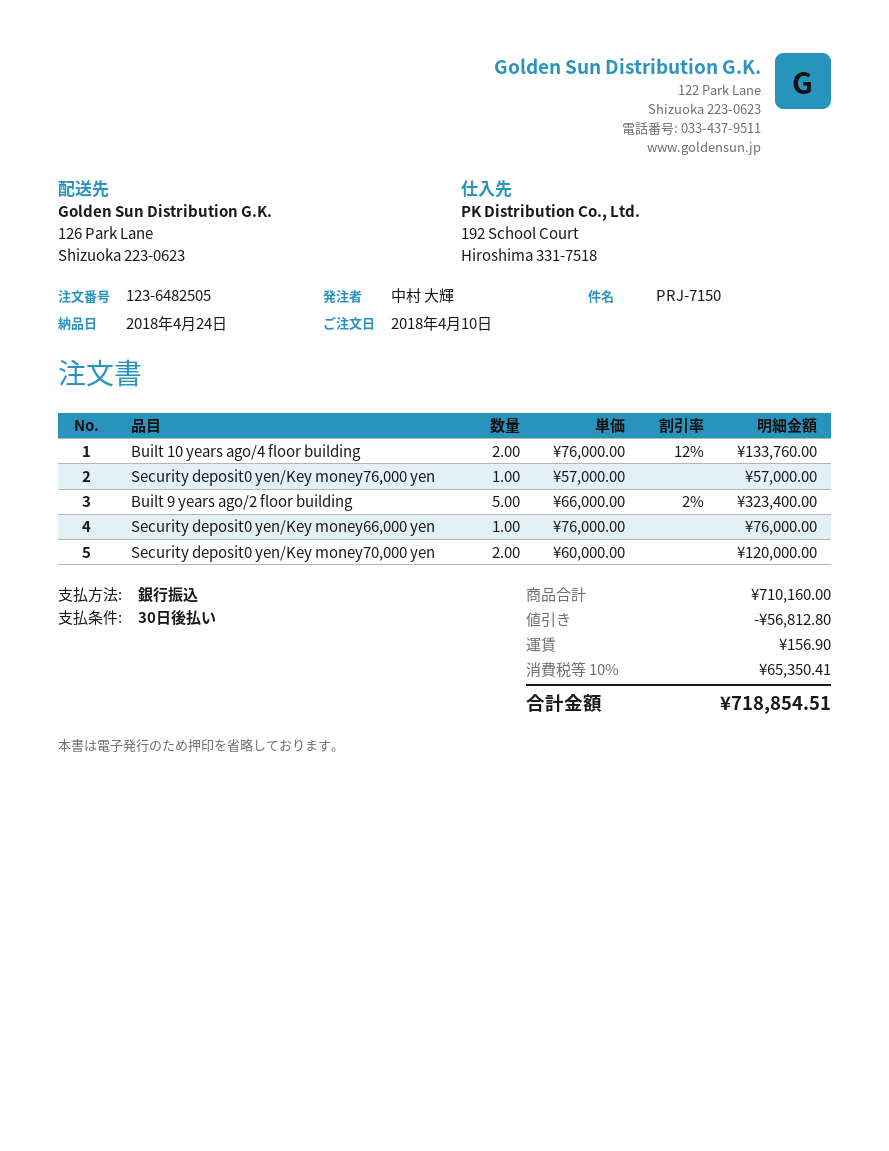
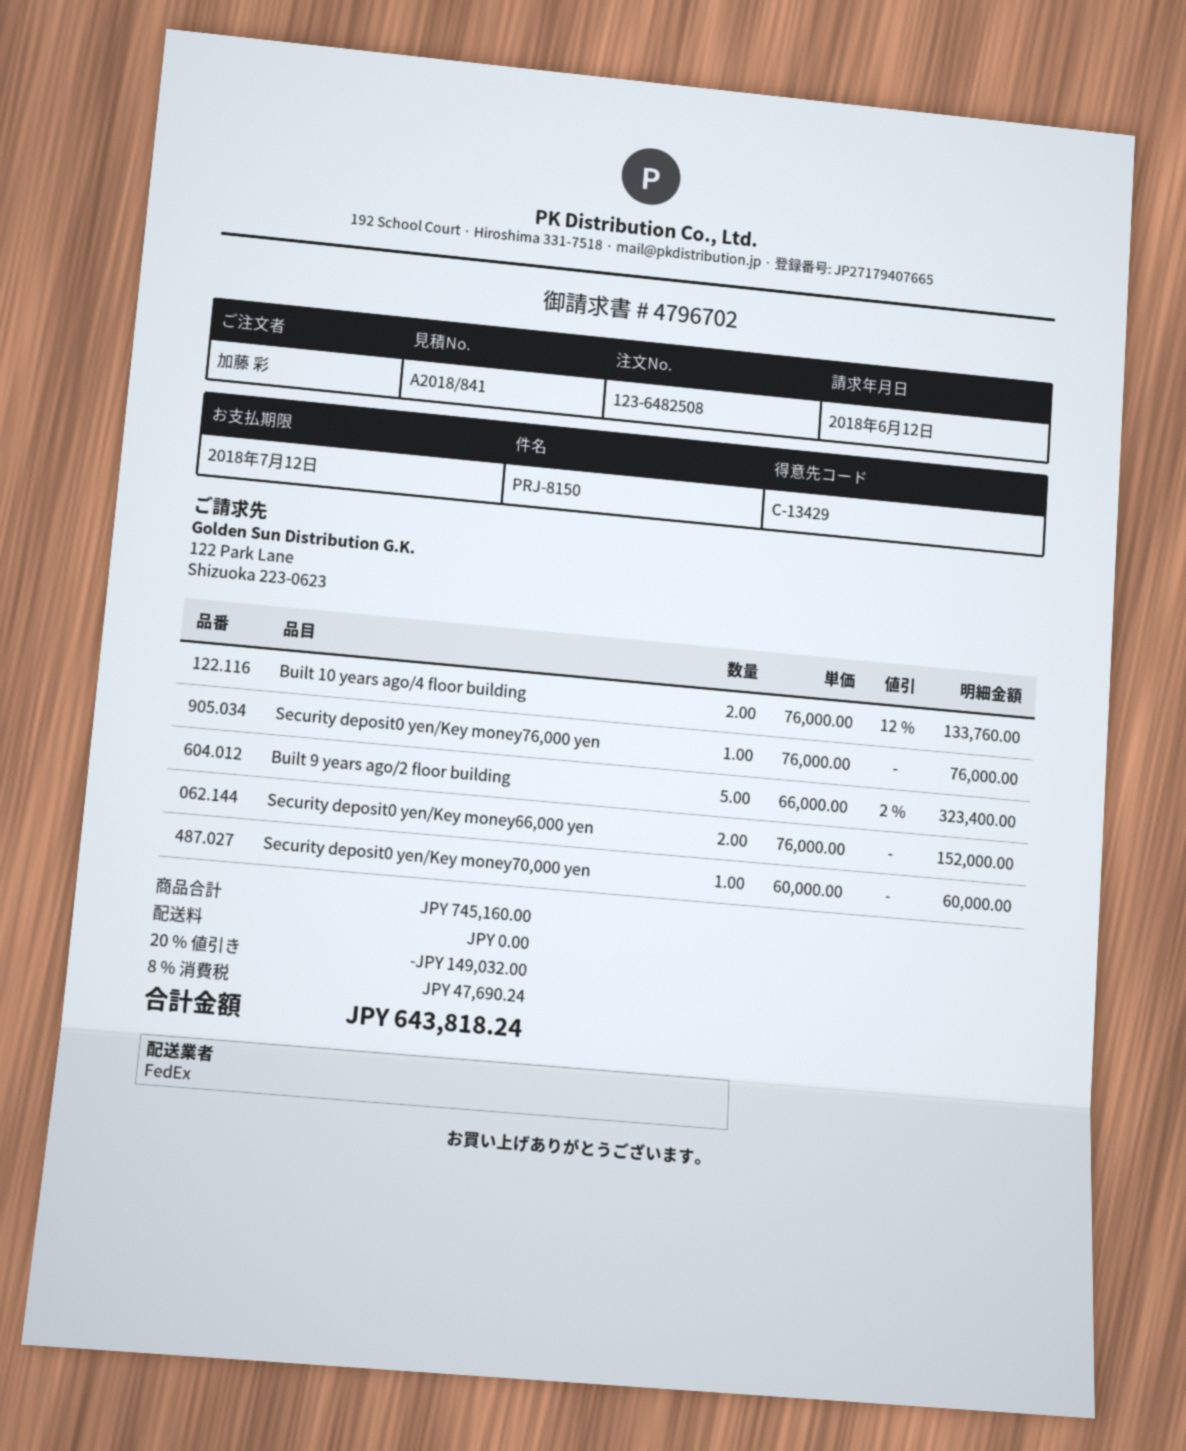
order number: 123-6482505 -> 123-6482508
reference: PRJ-7150 -> PRJ-8150
ordered by: 中村 大輝 -> 加藤 彩
Security deposit0 yen/Key money76,000 yen: 1 x 57000.00 = 57000.00 -> 1 x 76000.00 = 76000.00
Security deposit0 yen/Key money66,000 yen: 1 x 76000.00 = 76000.00 -> 2 x 76000.00 = 152000.00
Security deposit0 yen/Key money70,000 yen: 2 x 60000.00 = 120000.00 -> 1 x 60000.00 = 60000.00
subtotal: 710160.00 -> 745160.00
discount: 56812.80 -> 149032.00
shipping: 156.90 -> 0.00
tax: 10% = 65350.41 -> 8% = 47690.24
total: 718854.51 -> 643818.24

